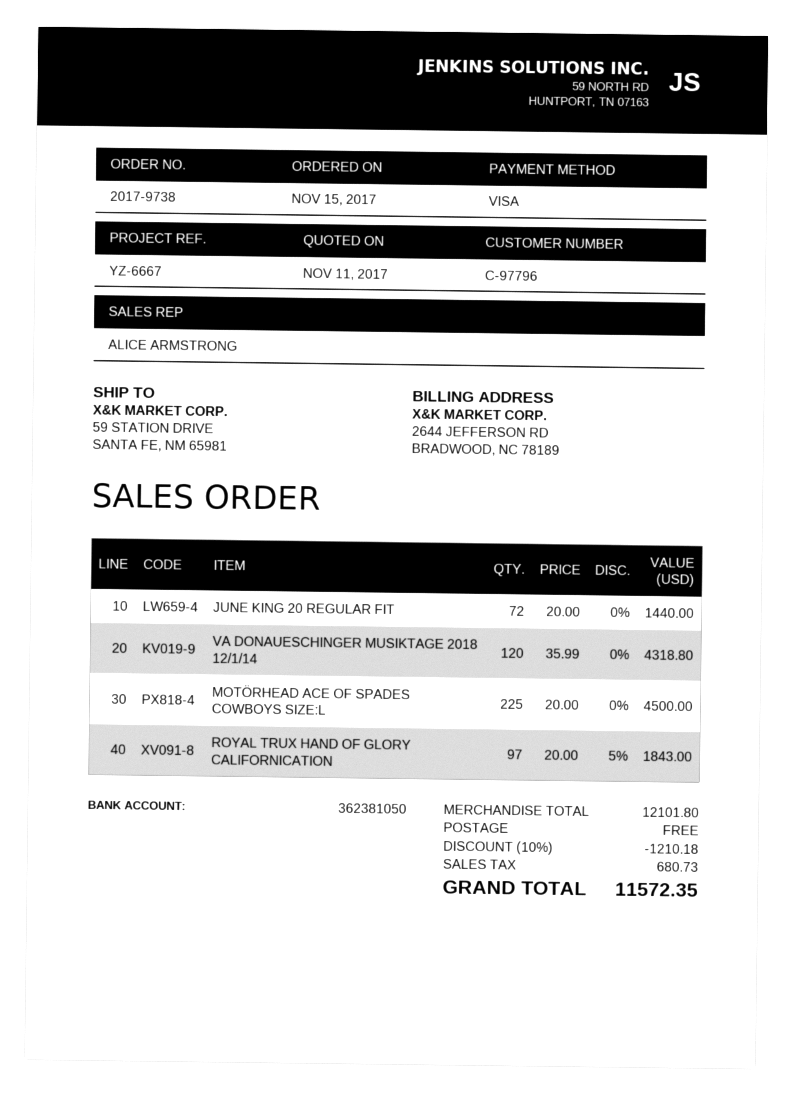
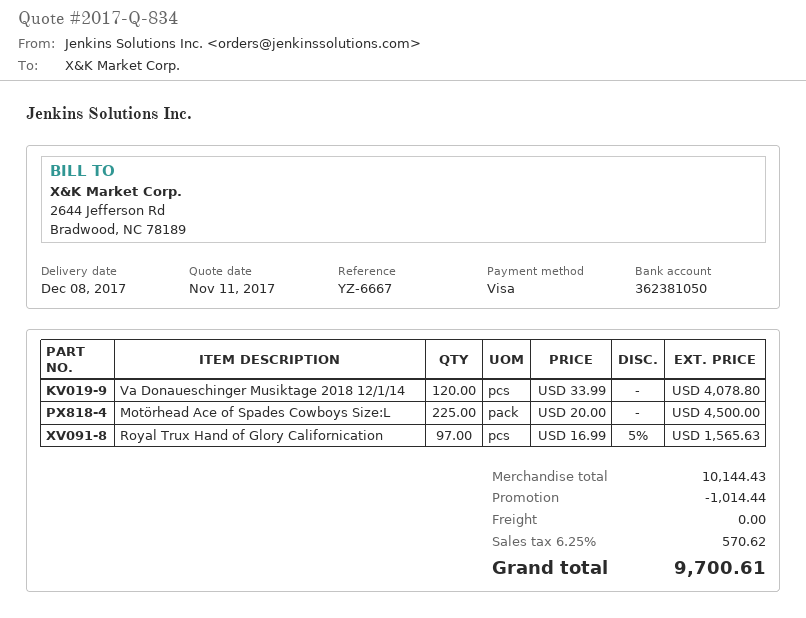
JUNE KING 20 REGULAR FIT: 72 x 20.00 = 1440.00 -> none
VA DONAUESCHINGER MUSIKTAGE 2018 12/1/14: 120 x 35.99 = 4318.80 -> 120 x 33.99 = 4078.80
ROYAL TRUX HAND OF GLORY CALIFORNICATION: 97 x 20.00 - 5% = 1843.00 -> 97 x 16.99 - 5% = 1565.63
subtotal: 12101.80 -> 10144.43
discount: 1210.18 -> 1014.44
tax: 680.73 -> 570.62
total: 11572.35 -> 9700.61

